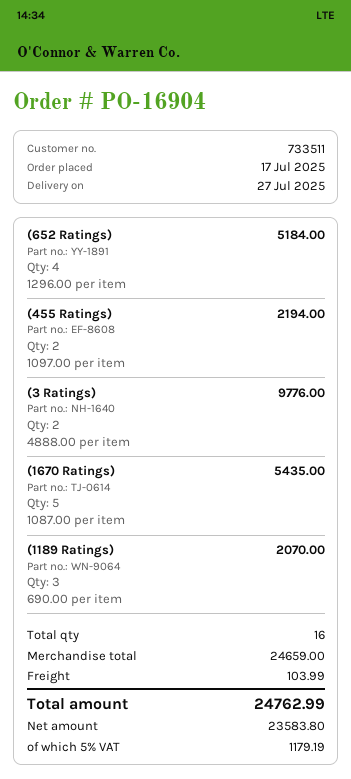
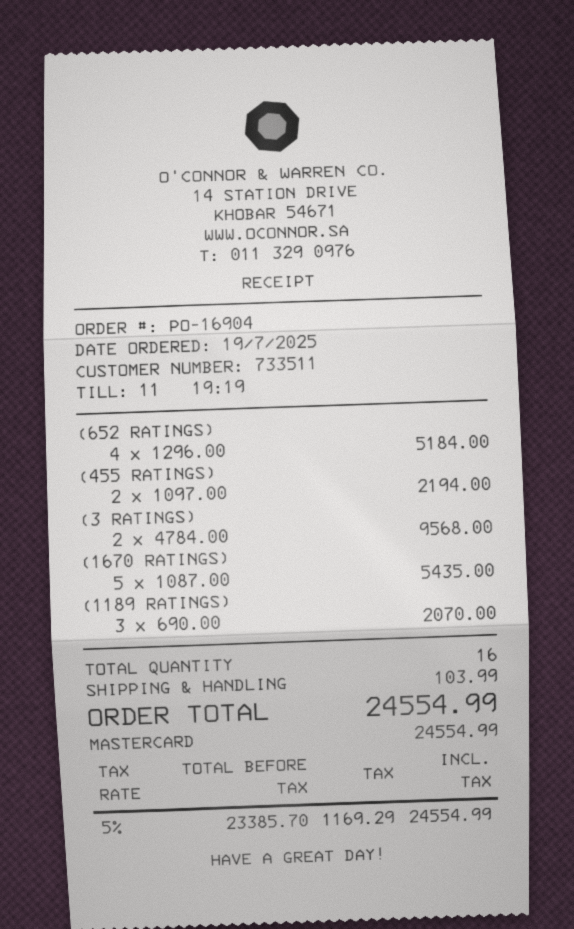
order date: 2025-07-17 -> 2025-07-19
(3 Ratings): 2 x 4888.00 = 9776.00 -> 2 x 4784.00 = 9568.00
net: 23583.80 -> 23385.70
tax: 5% = 1179.19 -> 5% = 1169.29
total: 24762.99 -> 24554.99

